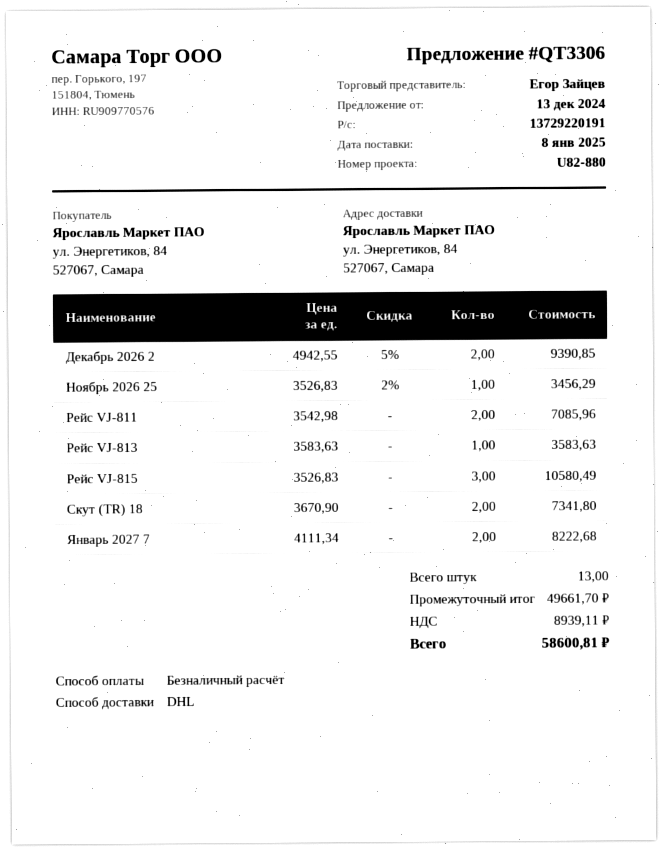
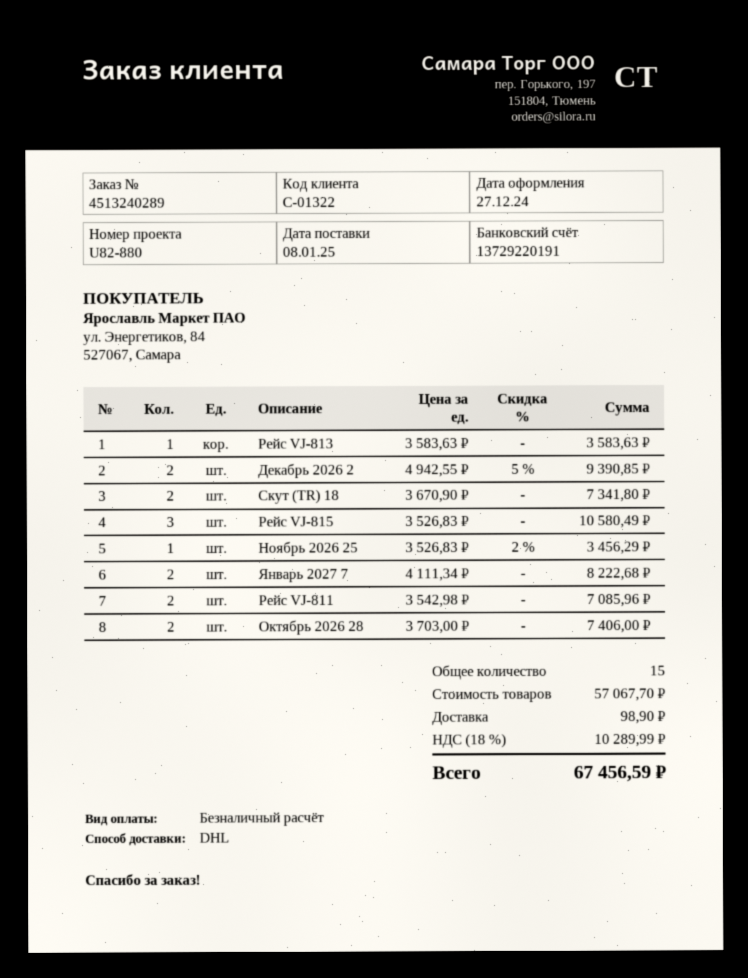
Октябрь 2026 28: none -> 2 x 3703.00 = 7406.00
total quantity: 13 -> 15
subtotal: 49661.70 -> 57067.70
shipping: none -> 98.90
tax: 8939.11 -> 10289.99
total: 58600.81 -> 67456.59

